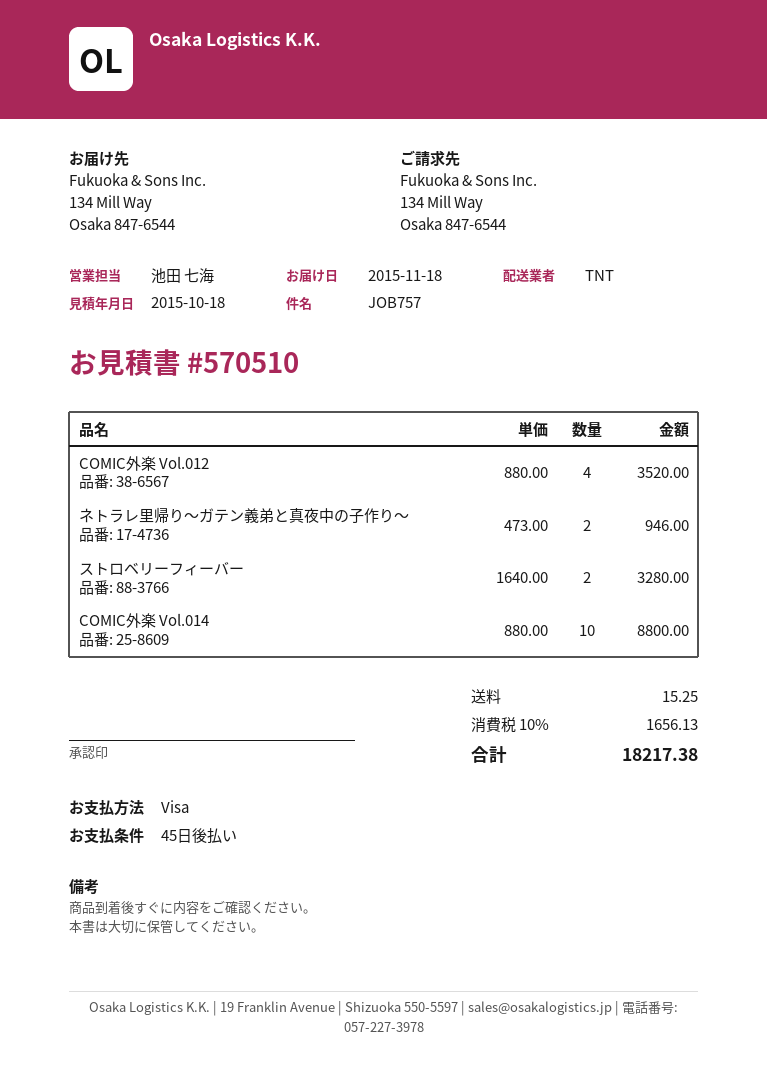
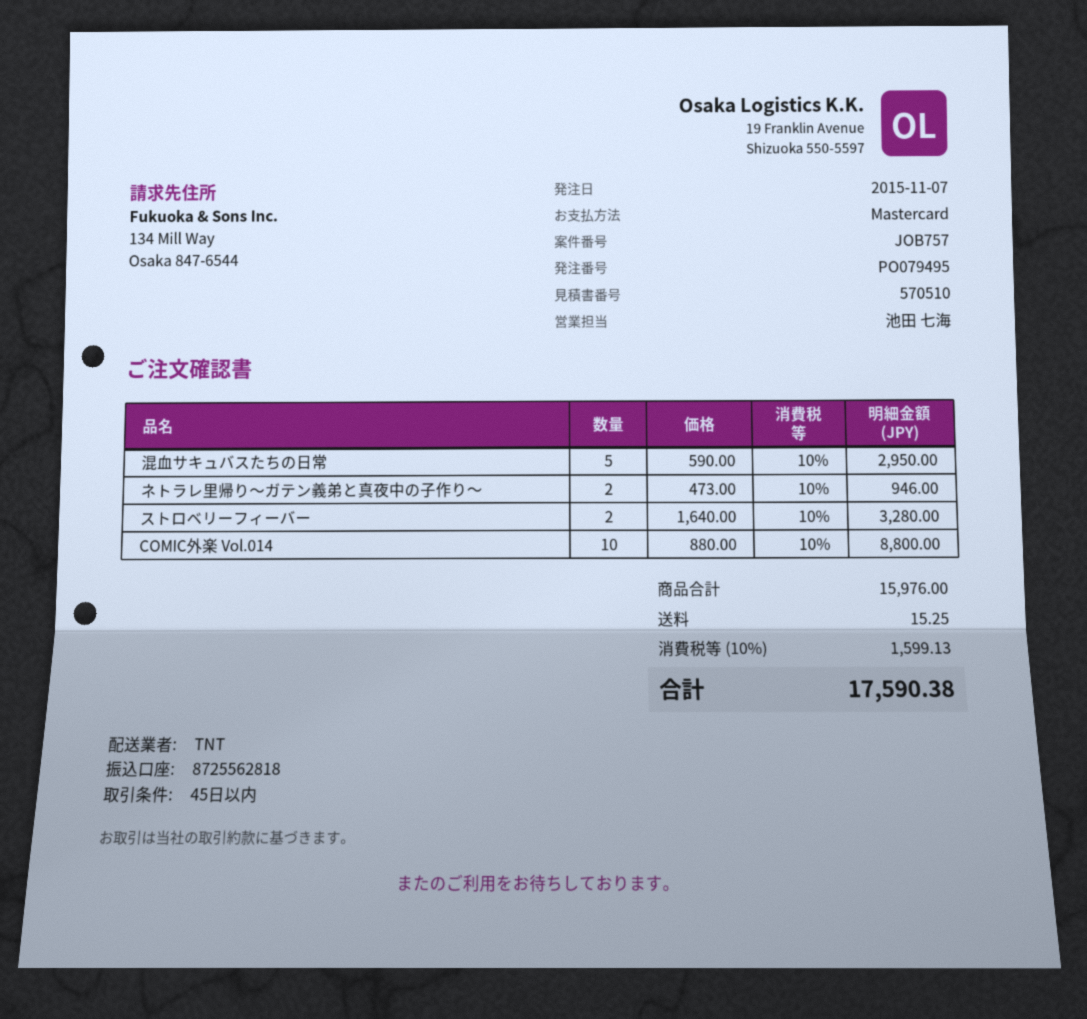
payment method: Visa -> Mastercard
COMIC外楽 Vol.012: 4 x 880.00 = 3520.00 -> none
混血サキュバスたちの日常: none -> 5 x 590.00 = 2950.00
tax: 10% = 1656.13 -> 10% = 1599.13
total: 18217.38 -> 17590.38

